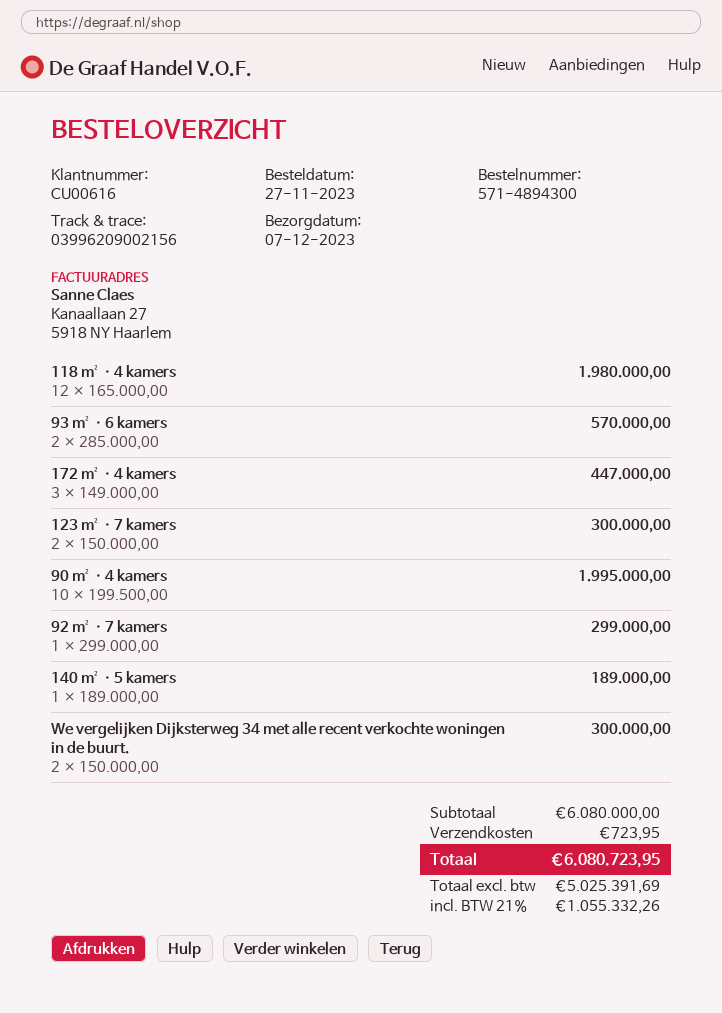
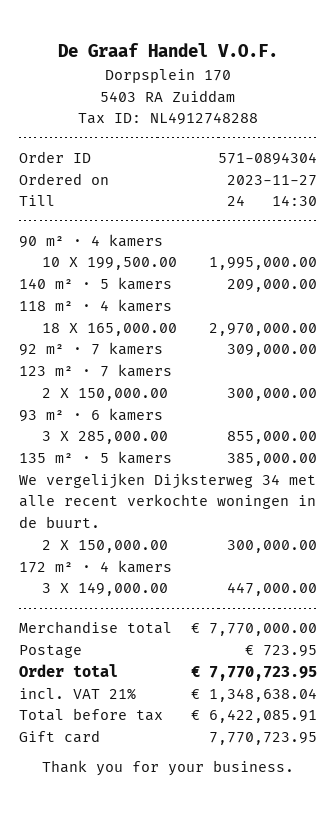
order number: 571-4894300 -> 571-0894304
118 m² · 4 kamers: 12 x 165000.00 = 1980000.00 -> 18 x 165000.00 = 2970000.00
93 m² · 6 kamers: 2 x 285000.00 = 570000.00 -> 3 x 285000.00 = 855000.00
92 m² · 7 kamers: 1 x 299000.00 = 299000.00 -> 1 x 309000.00 = 309000.00
140 m² · 5 kamers: 1 x 189000.00 = 189000.00 -> 1 x 209000.00 = 209000.00
135 m² · 5 kamers: none -> 1 x 385000.00 = 385000.00
subtotal: 6080000.00 -> 7770000.00
net: 5025391.69 -> 6422085.91
tax: 21% = 1055332.26 -> 21% = 1348638.04
total: 6080723.95 -> 7770723.95

